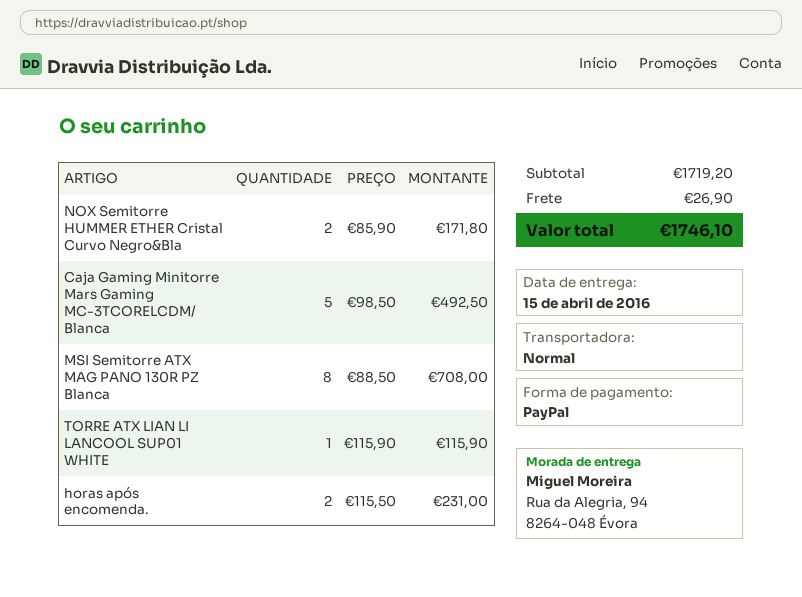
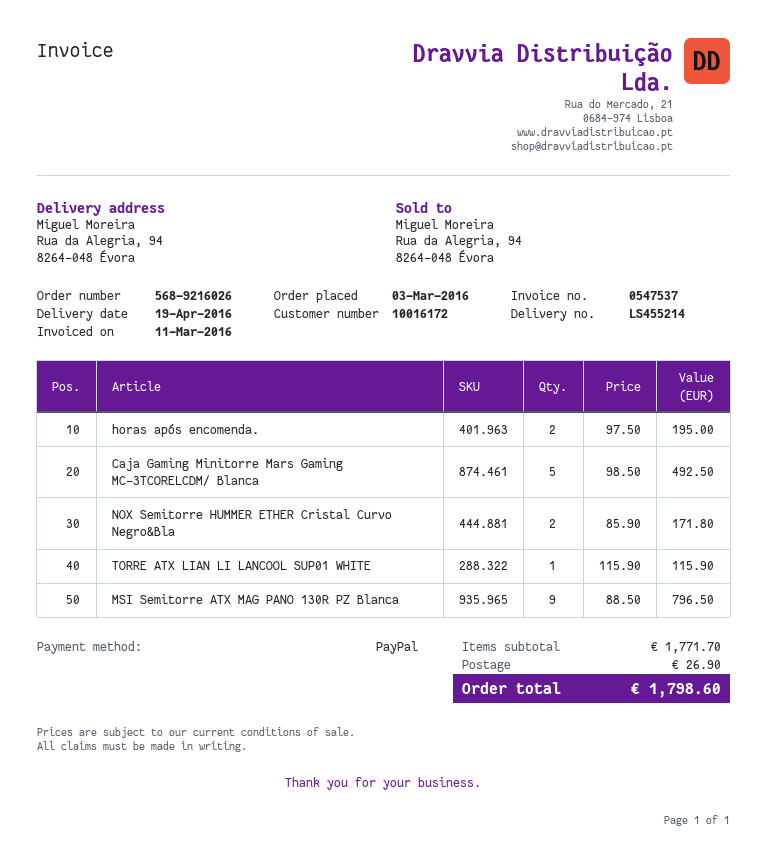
delivery date: 2016-04-15 -> 2016-04-19
MSI Semitorre ATX MAG PANO 130R PZ Blanca: 8 x 88.50 = 708.00 -> 9 x 88.50 = 796.50
horas após encomenda.: 2 x 115.50 = 231.00 -> 2 x 97.50 = 195.00
subtotal: 1719.20 -> 1771.70
total: 1746.10 -> 1798.60

